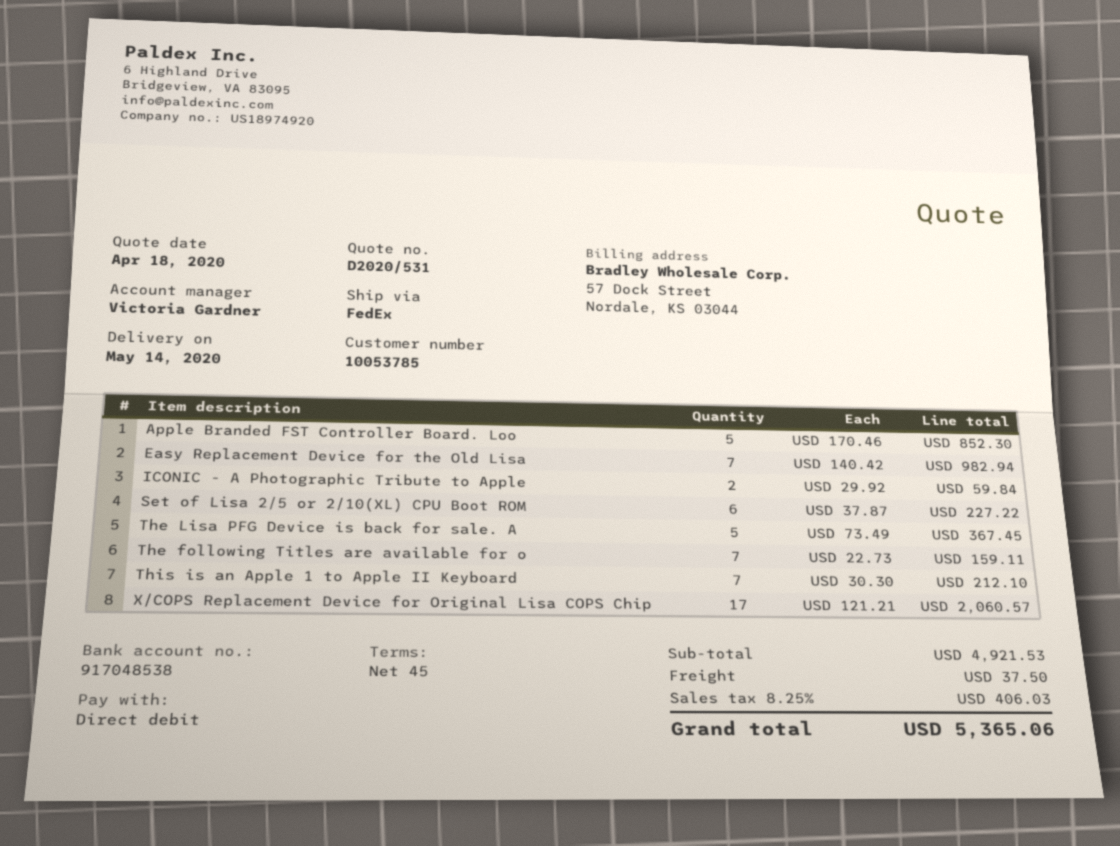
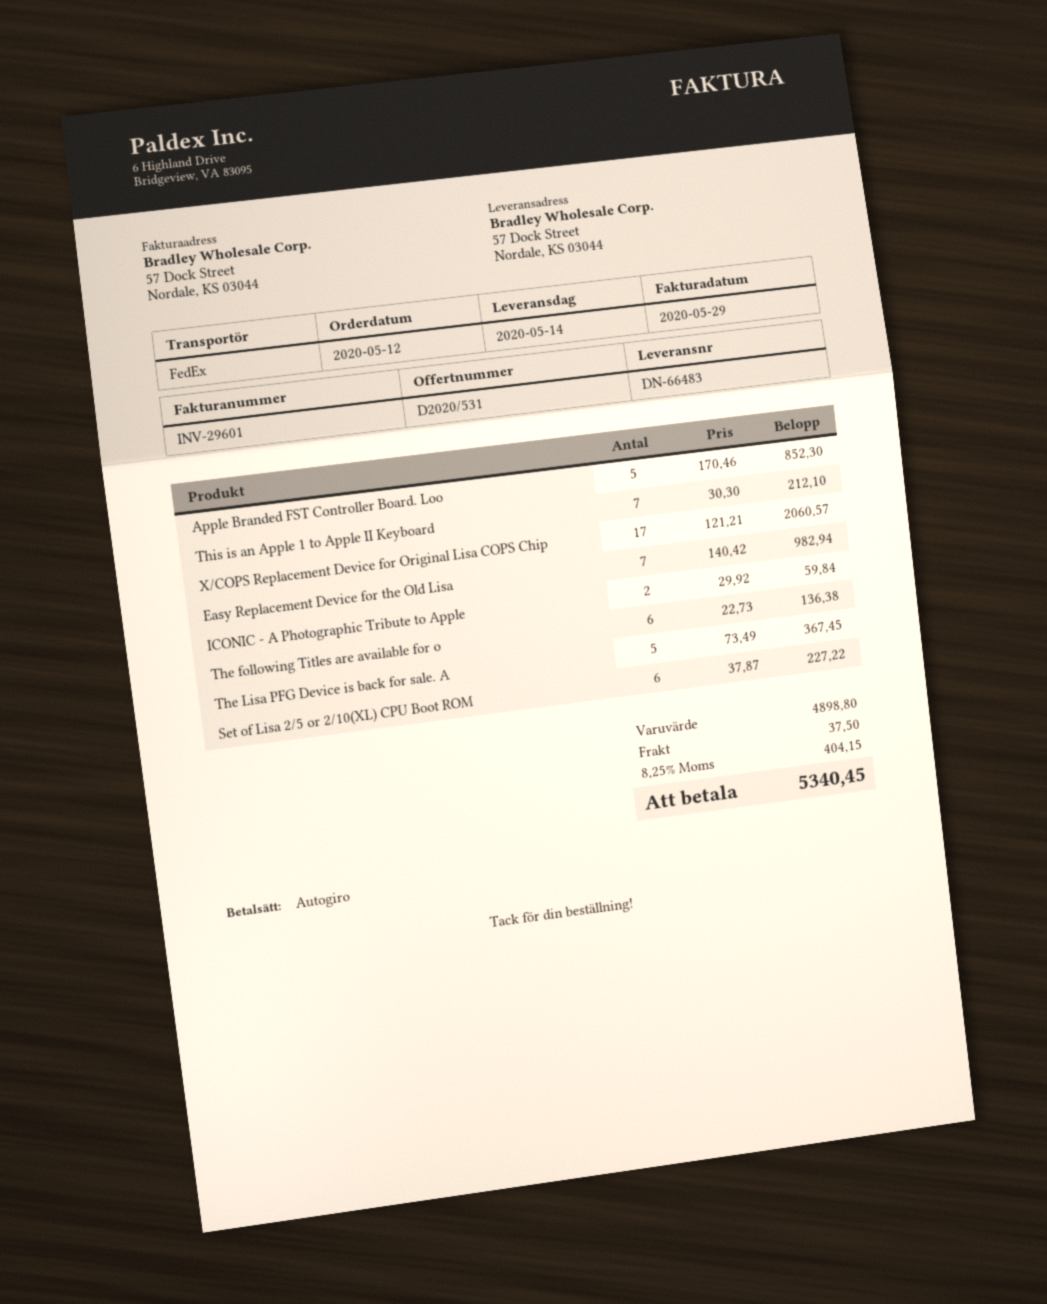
The following Titles are available for o: 7 x 22.73 = 159.11 -> 6 x 22.73 = 136.38
subtotal: 4921.53 -> 4898.80
tax: 8.25% = 406.03 -> 8.25% = 404.15
total: 5365.06 -> 5340.45

